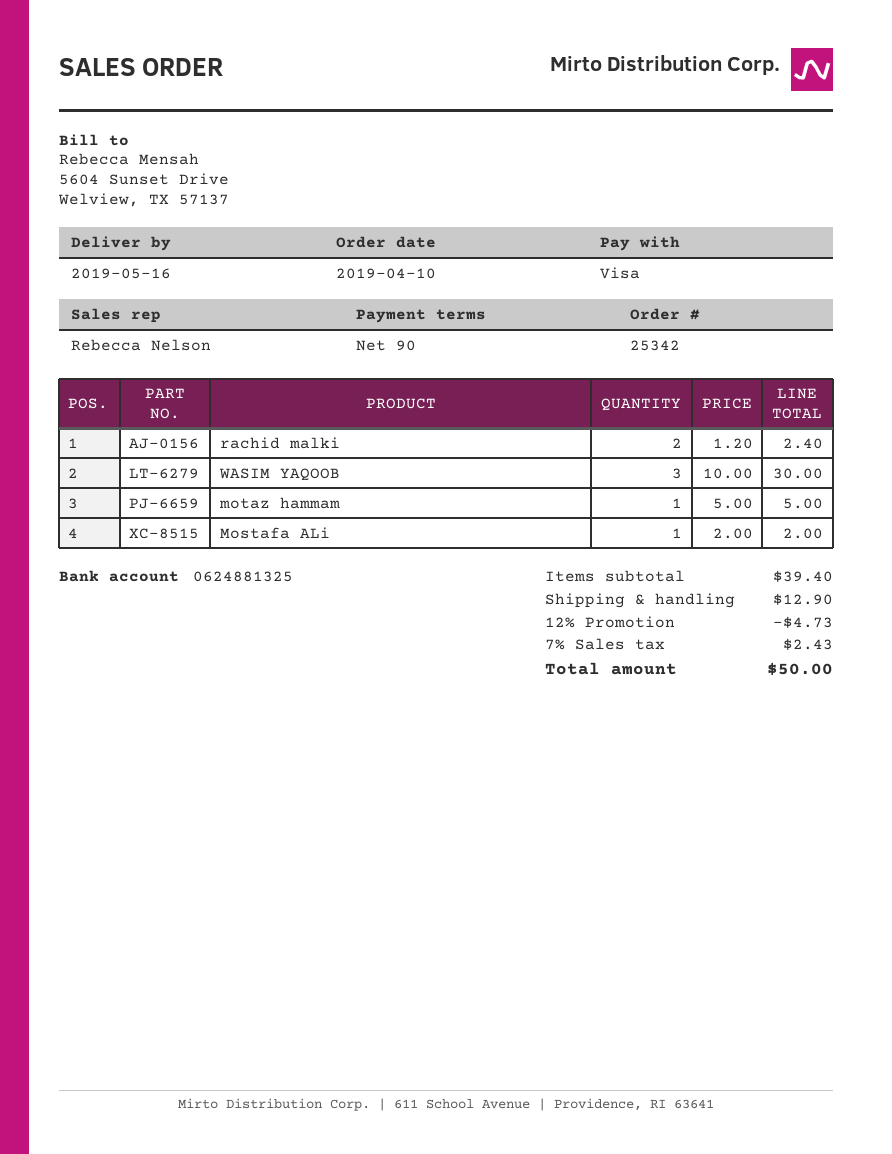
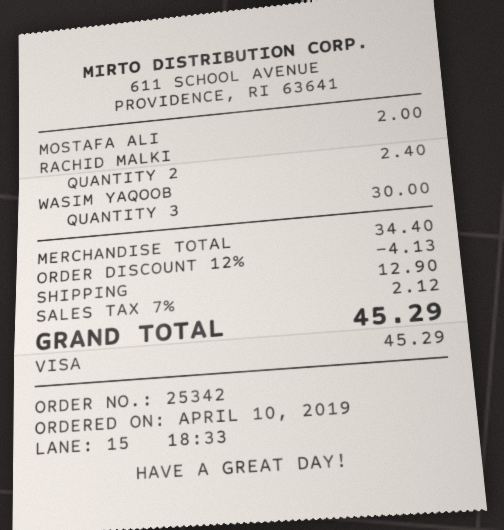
motaz hammam: 1 for 5.00 -> none
subtotal: 39.40 -> 34.40
discount: 12% = 4.73 -> 12% = 4.13
tax: 7% = 2.43 -> 7% = 2.12
total: 50.00 -> 45.29

